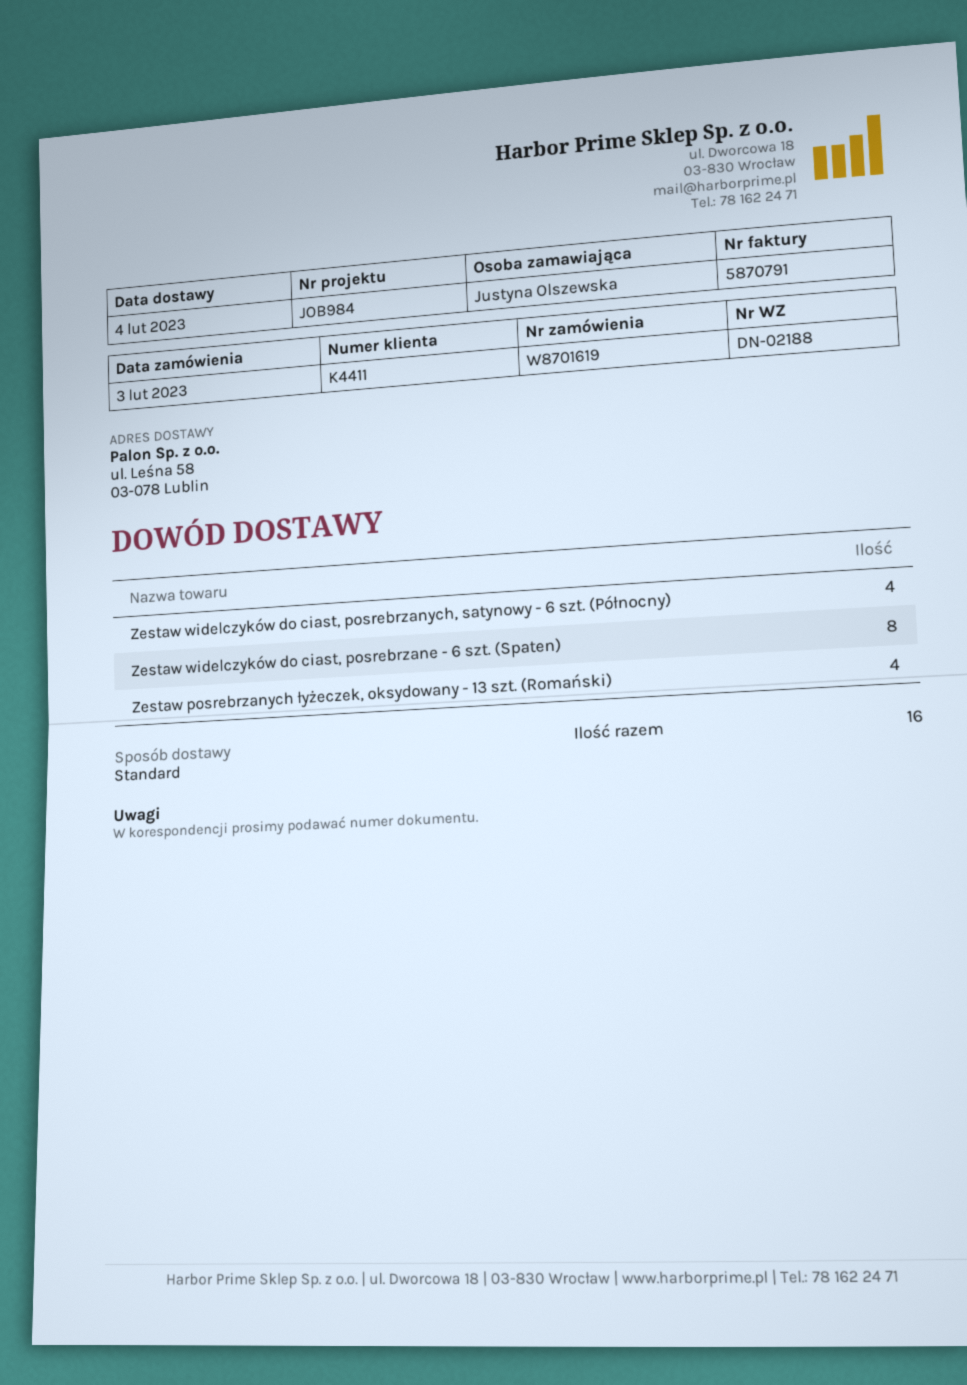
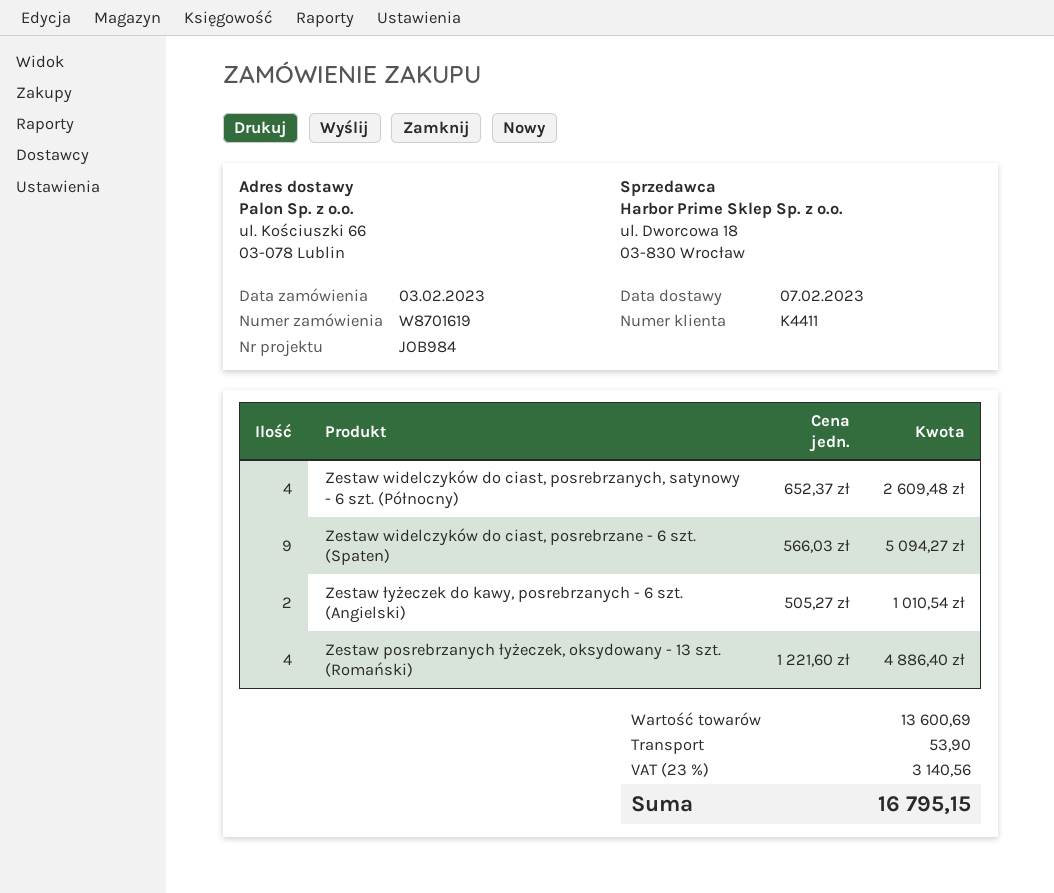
delivery date: 2023-02-04 -> 2023-02-07
ship to: ul. Leśna 58, 03-078 Lublin -> ul. Kościuszki 66, 03-078 Lublin
Zestaw widelczyków do ciast, posrebrzane - 6 szt. (Spaten): 8 -> 9
Zestaw łyżeczek do kawy, posrebrzanych - 6 szt. (Angielski): none -> 2

